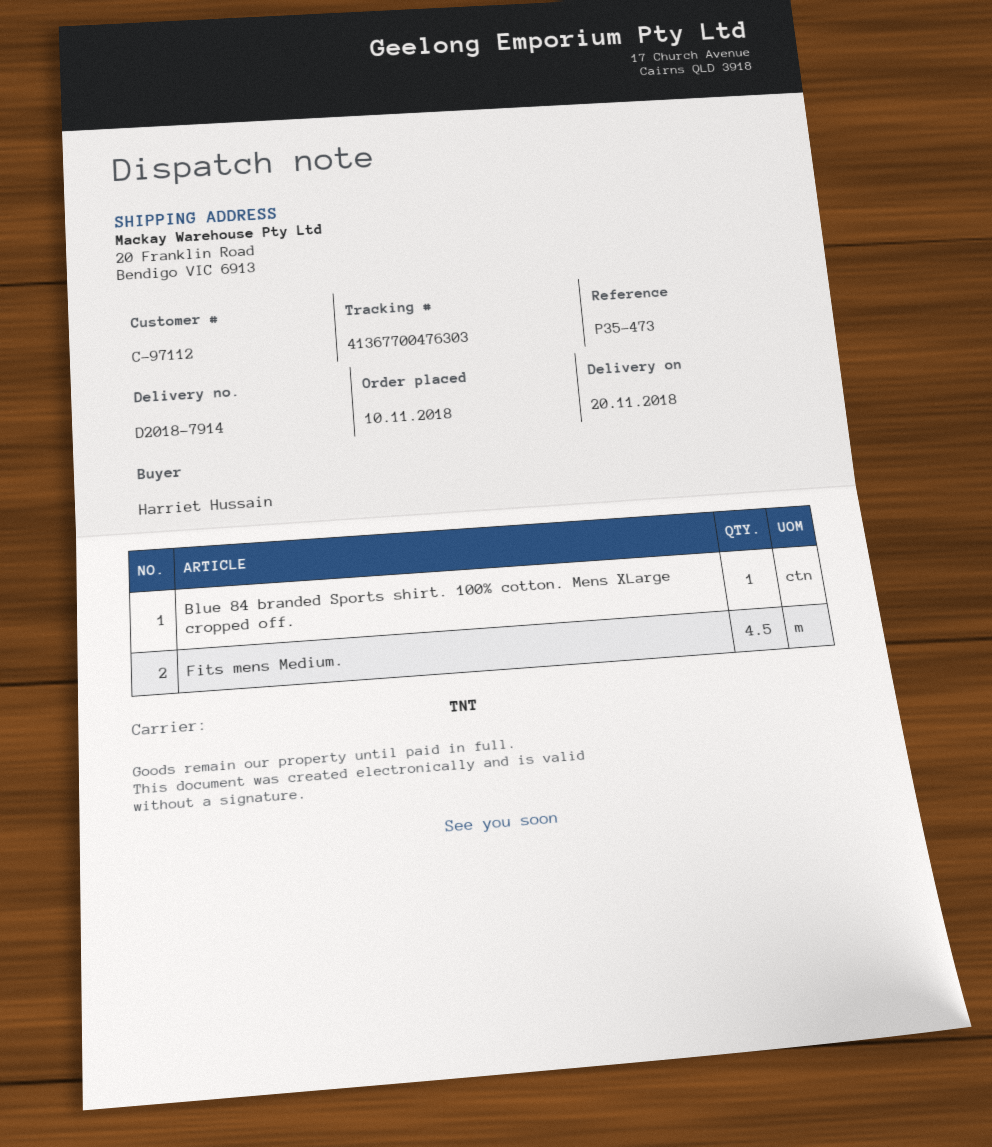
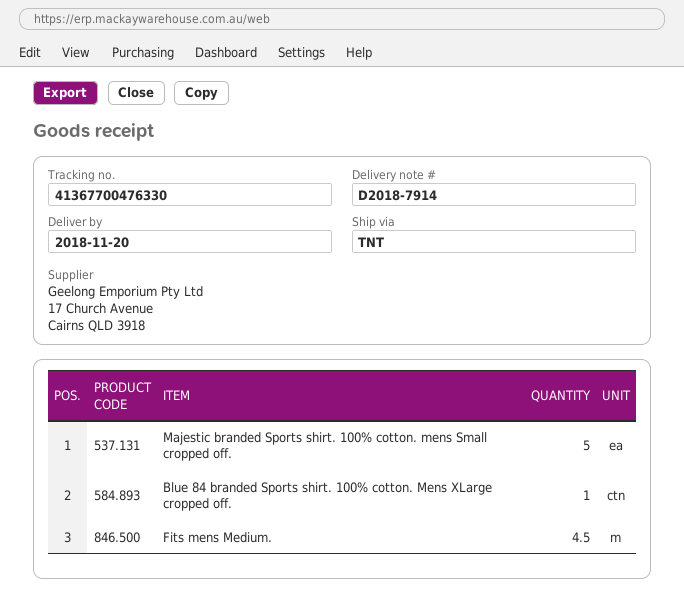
tracking number: 41367700476303 -> 41367700476330
Majestic branded Sports shirt. 100% cotton. mens Small cropped off.: none -> 5

